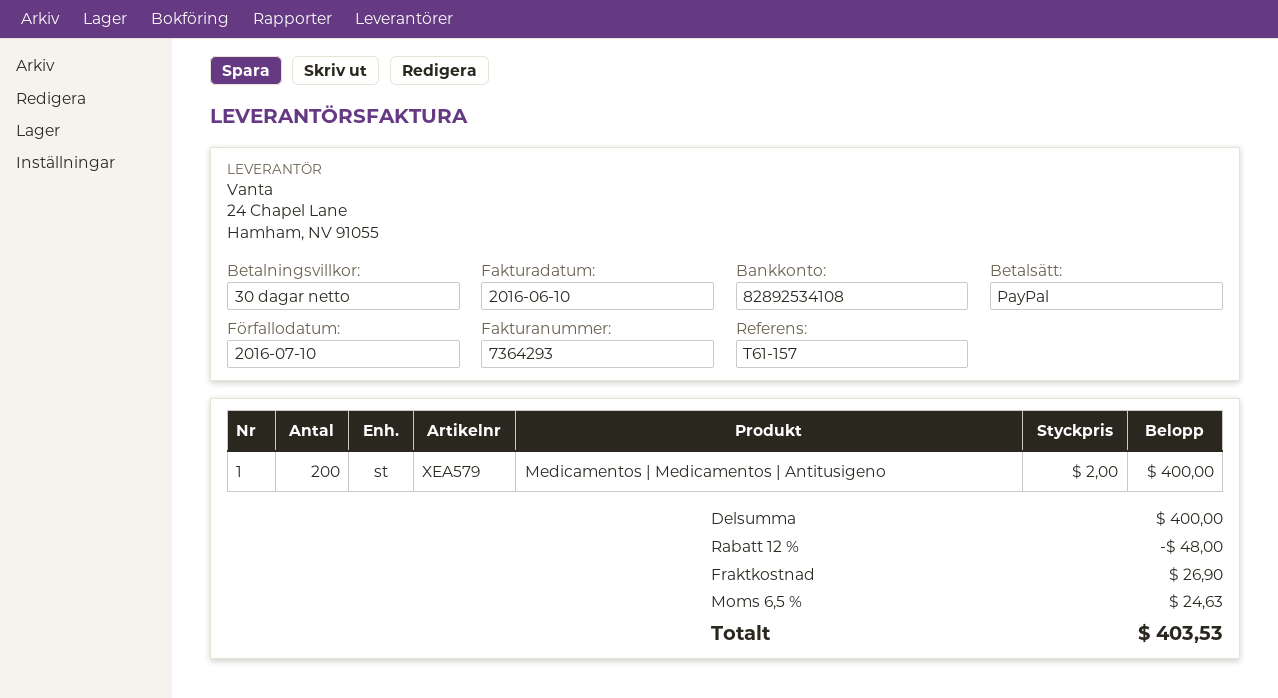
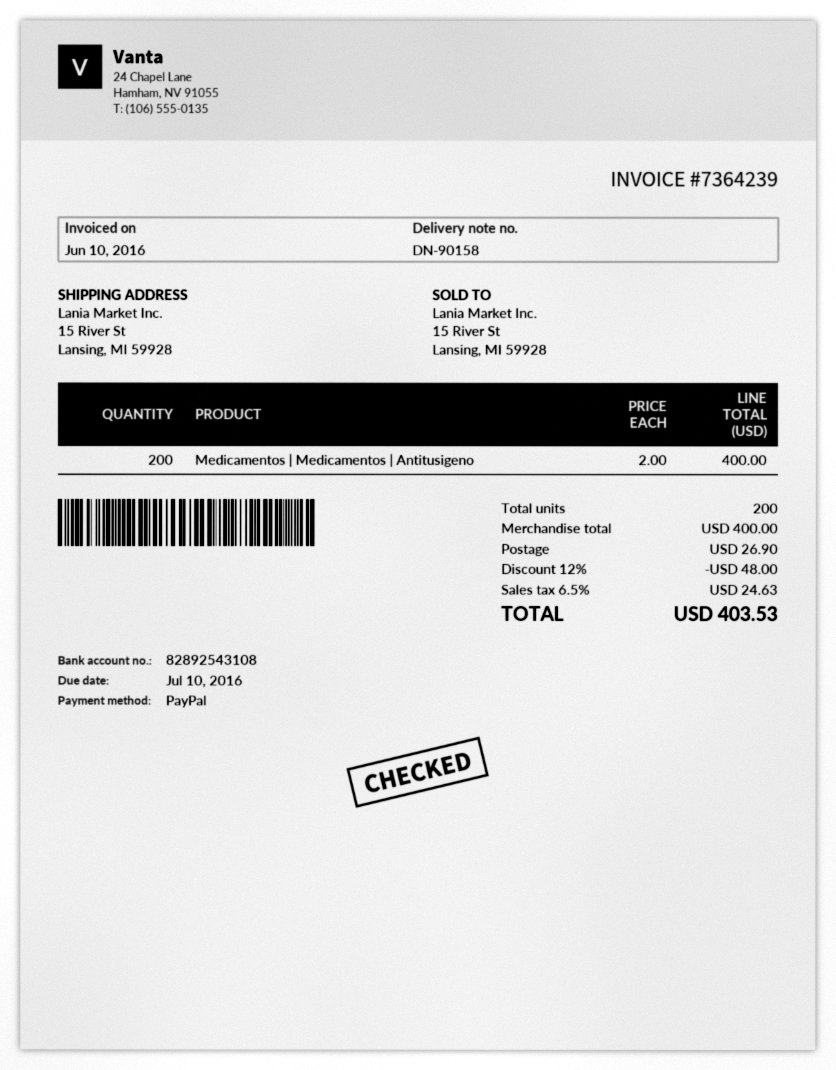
invoice number: 7364293 -> 7364239
bank account: 82892534108 -> 82892543108

